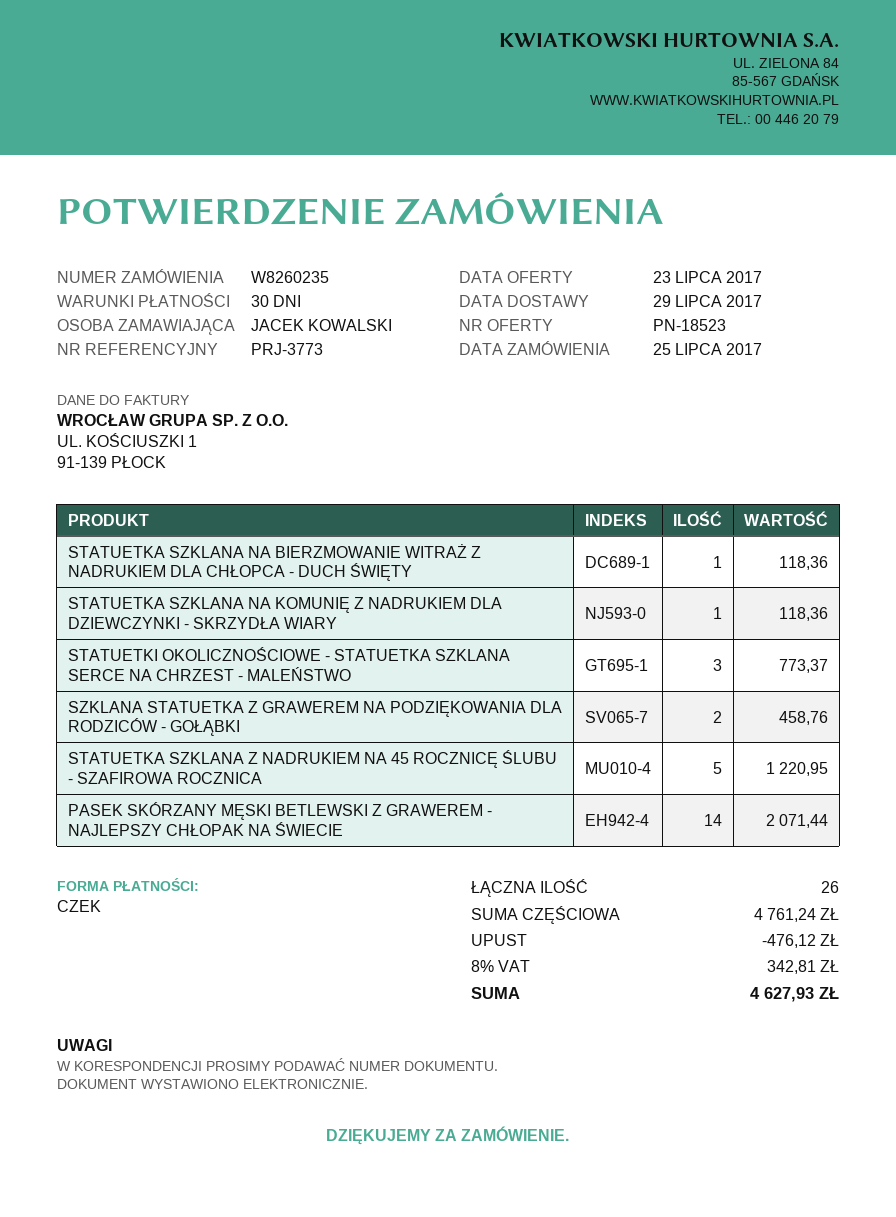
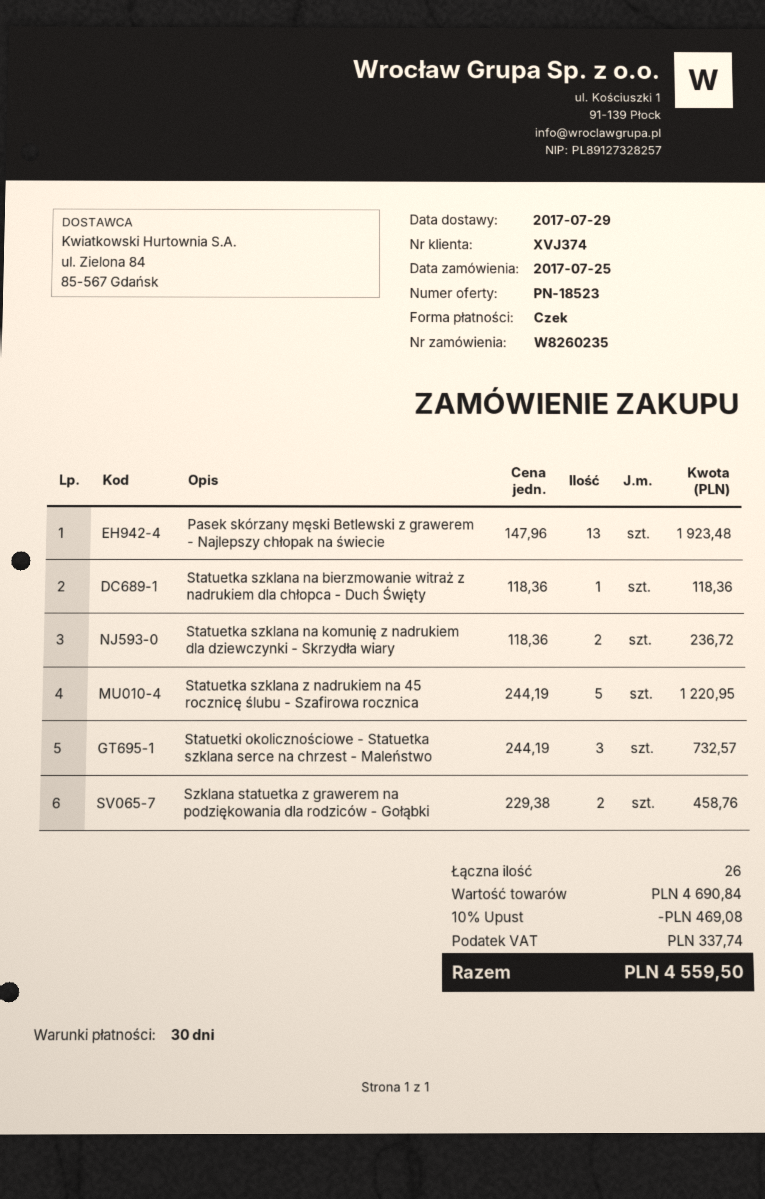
STATUETKA SZKLANA NA KOMUNIĘ Z NADRUKIEM DLA DZIEWCZYNKI - SKRZYDŁA WIARY: 1 for 118.36 -> 2 for 236.72
STATUETKI OKOLICZNOŚCIOWE - STATUETKA SZKLANA SERCE NA CHRZEST - MALEŃSTWO: 3 for 773.37 -> 3 for 732.57
PASEK SKÓRZANY MĘSKI BETLEWSKI Z GRAWEREM - NAJLEPSZY CHŁOPAK NA ŚWIECIE: 14 for 2071.44 -> 13 for 1923.48
subtotal: 4761.24 -> 4690.84
discount: 476.12 -> 469.08
tax: 342.81 -> 337.74
total: 4627.93 -> 4559.50

